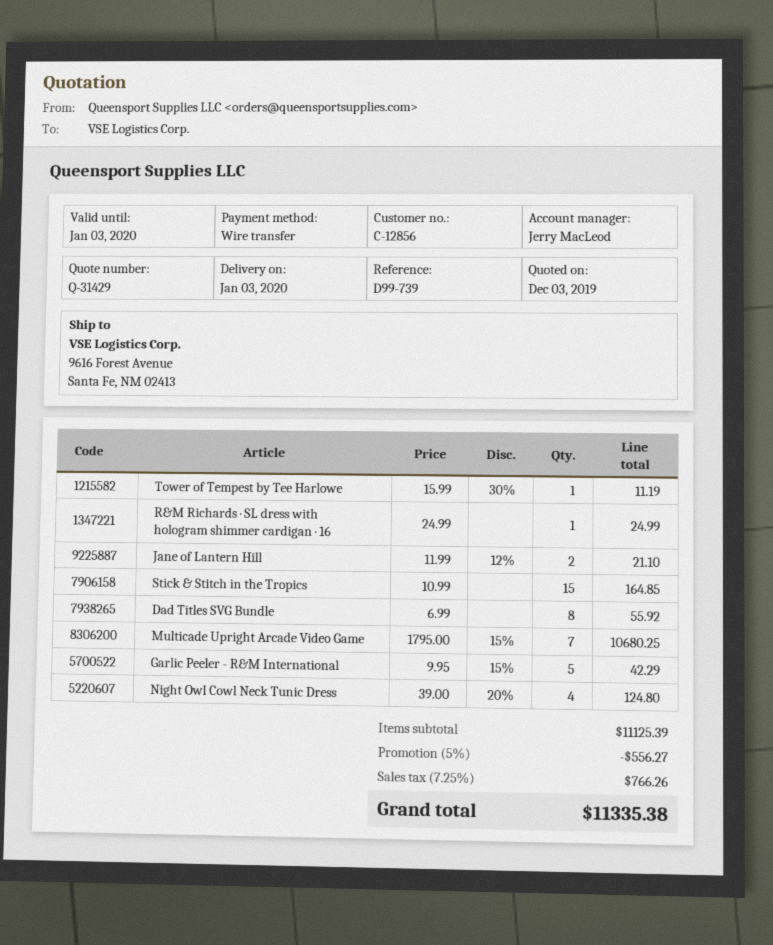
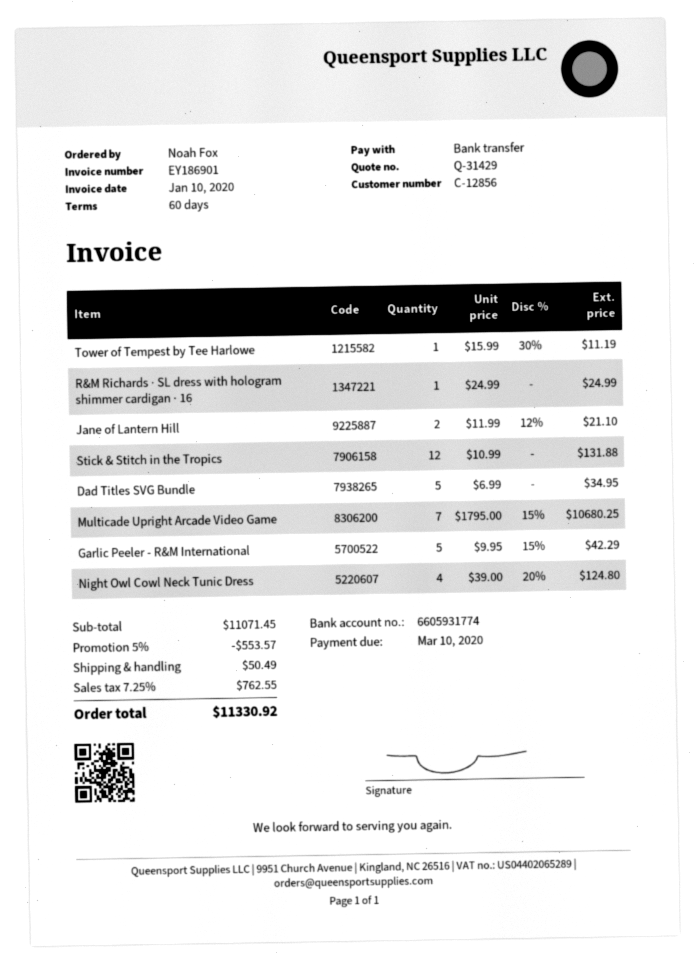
Stick & Stitch in the Tropics: 15 x 10.99 = 164.85 -> 12 x 10.99 = 131.88
Dad Titles SVG Bundle: 8 x 6.99 = 55.92 -> 5 x 6.99 = 34.95
subtotal: 11125.39 -> 11071.45
discount: 5% = 556.27 -> 5% = 553.57
shipping: none -> 50.49
tax: 7.25% = 766.26 -> 7.25% = 762.55
total: 11335.38 -> 11330.92

